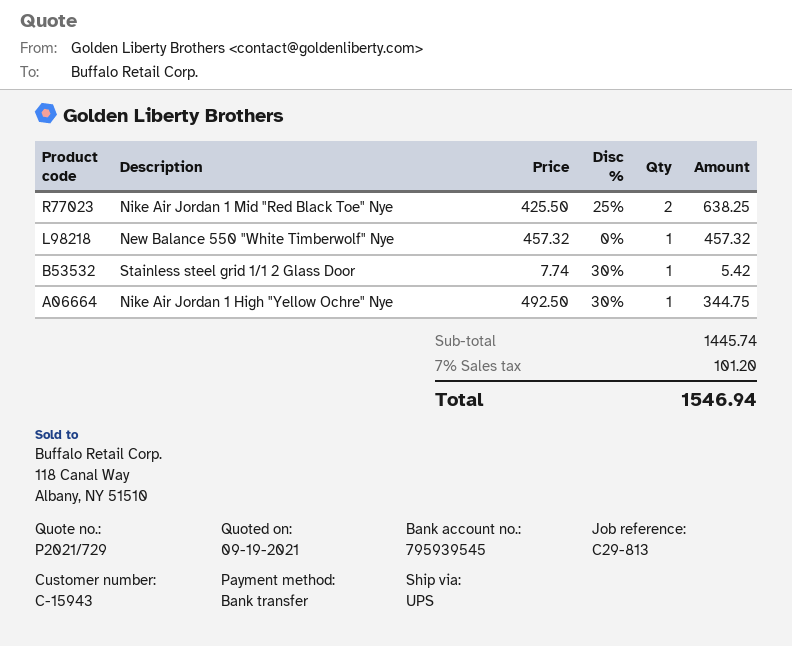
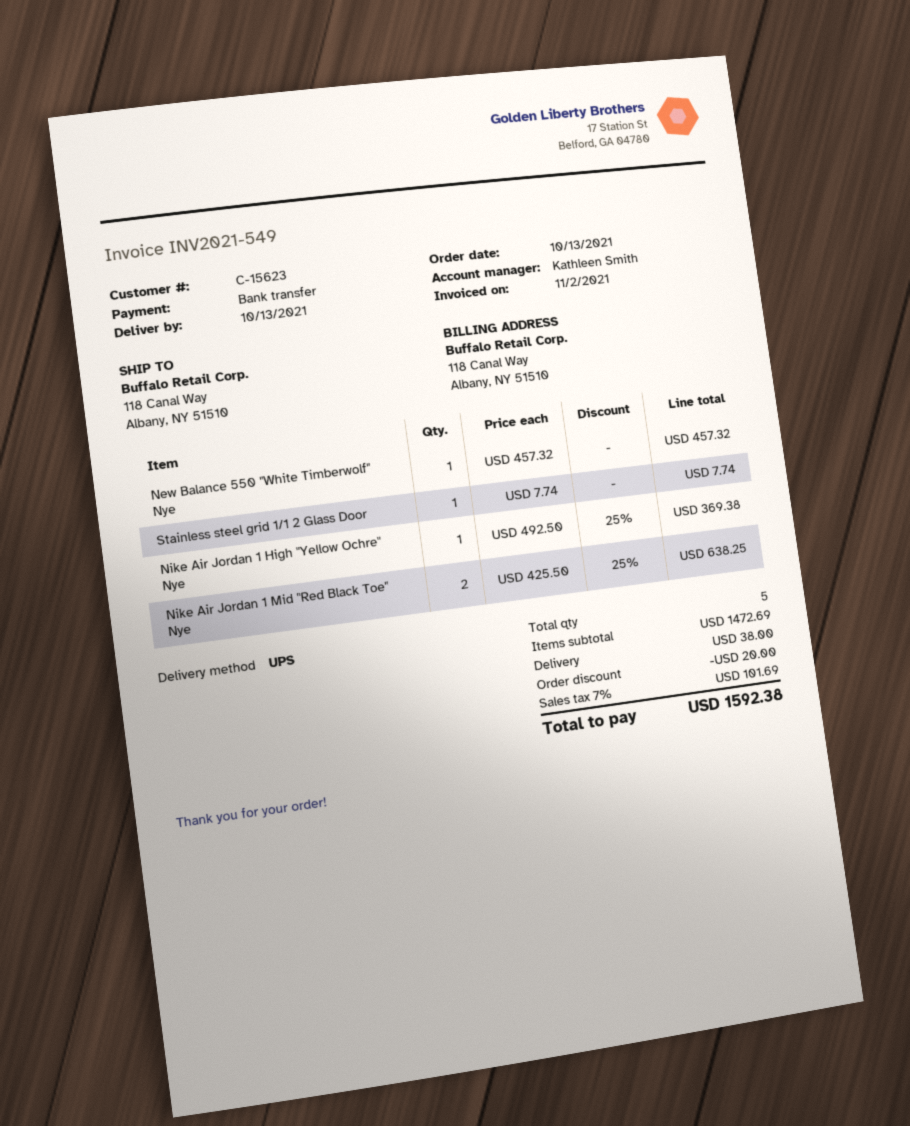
customer number: C-15943 -> C-15623
Stainless steel grid 1/1 2 Glass Door: 1 x 7.74 - 30% = 5.42 -> 1 x 7.74 = 7.74
Nike Air Jordan 1 High "Yellow Ochre" Nye: 1 x 492.50 - 30% = 344.75 -> 1 x 492.50 - 25% = 369.38
subtotal: 1445.74 -> 1472.69
discount: none -> 20.00
shipping: none -> 38.00
tax: 7% = 101.20 -> 7% = 101.69
total: 1546.94 -> 1592.38

